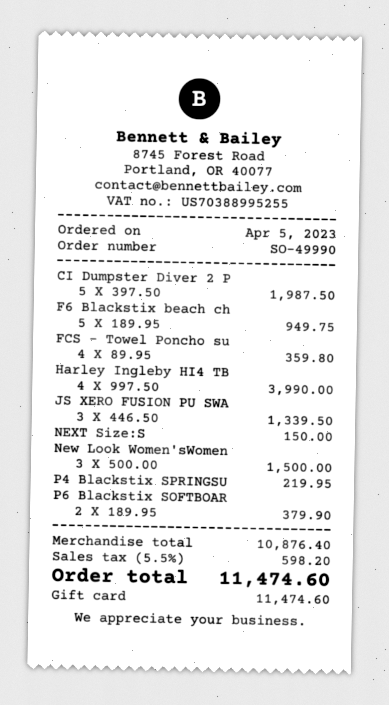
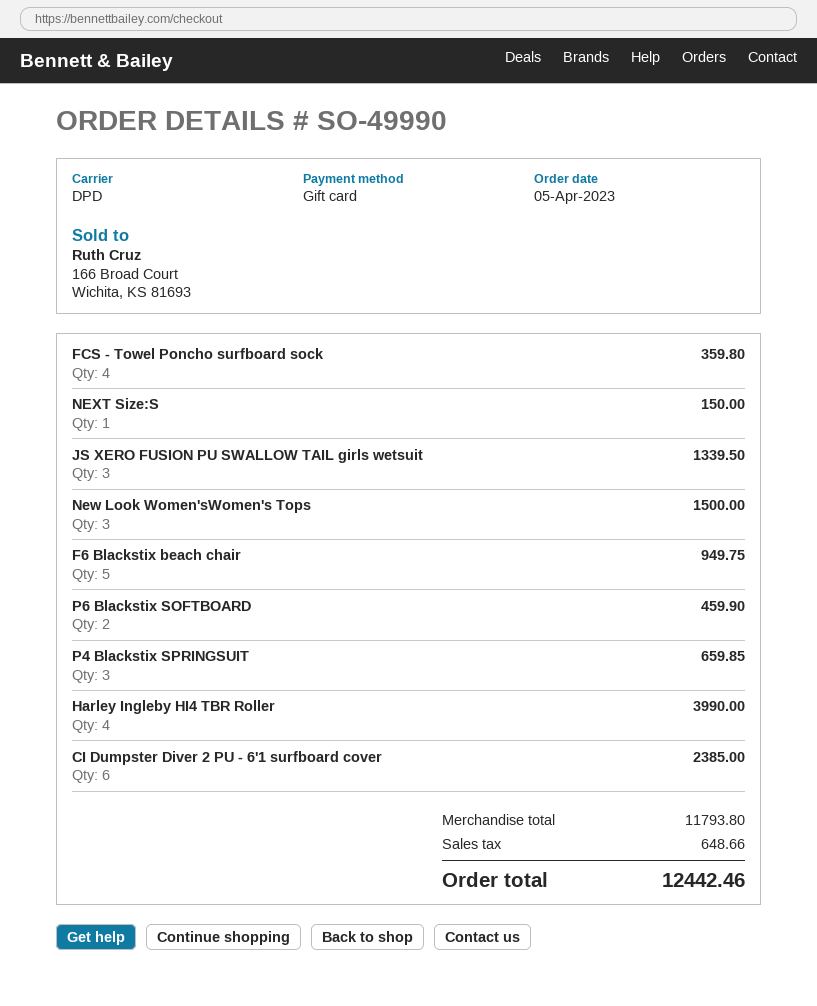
CI Dumpster Diver 2 P: 5 for 1987.50 -> 6 for 2385.00
P4 Blackstix SPRINGSU: 1 for 219.95 -> 3 for 659.85
P6 Blackstix SOFTBOAR: 2 for 379.90 -> 2 for 459.90
subtotal: 10876.40 -> 11793.80
tax: 598.20 -> 648.66
total: 11474.60 -> 12442.46

